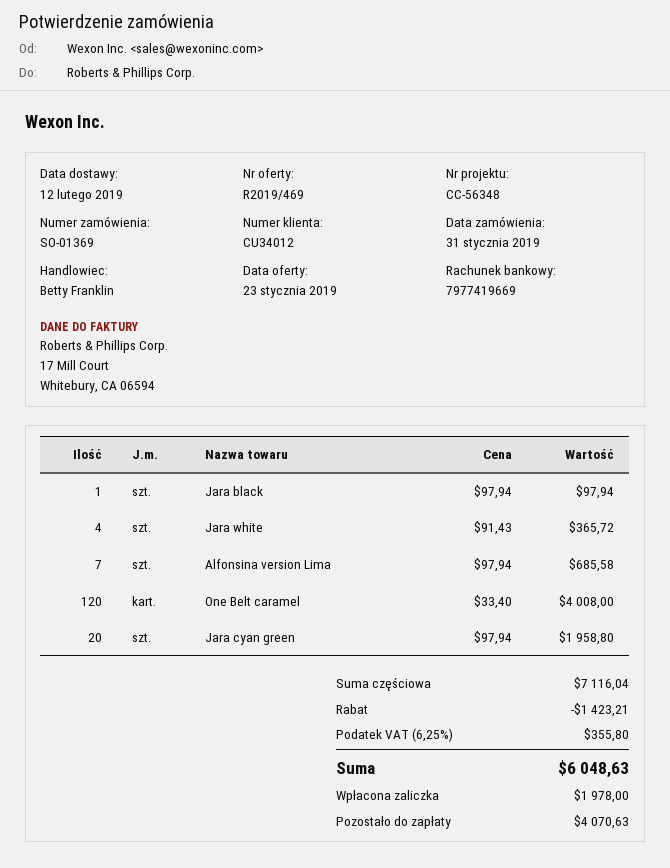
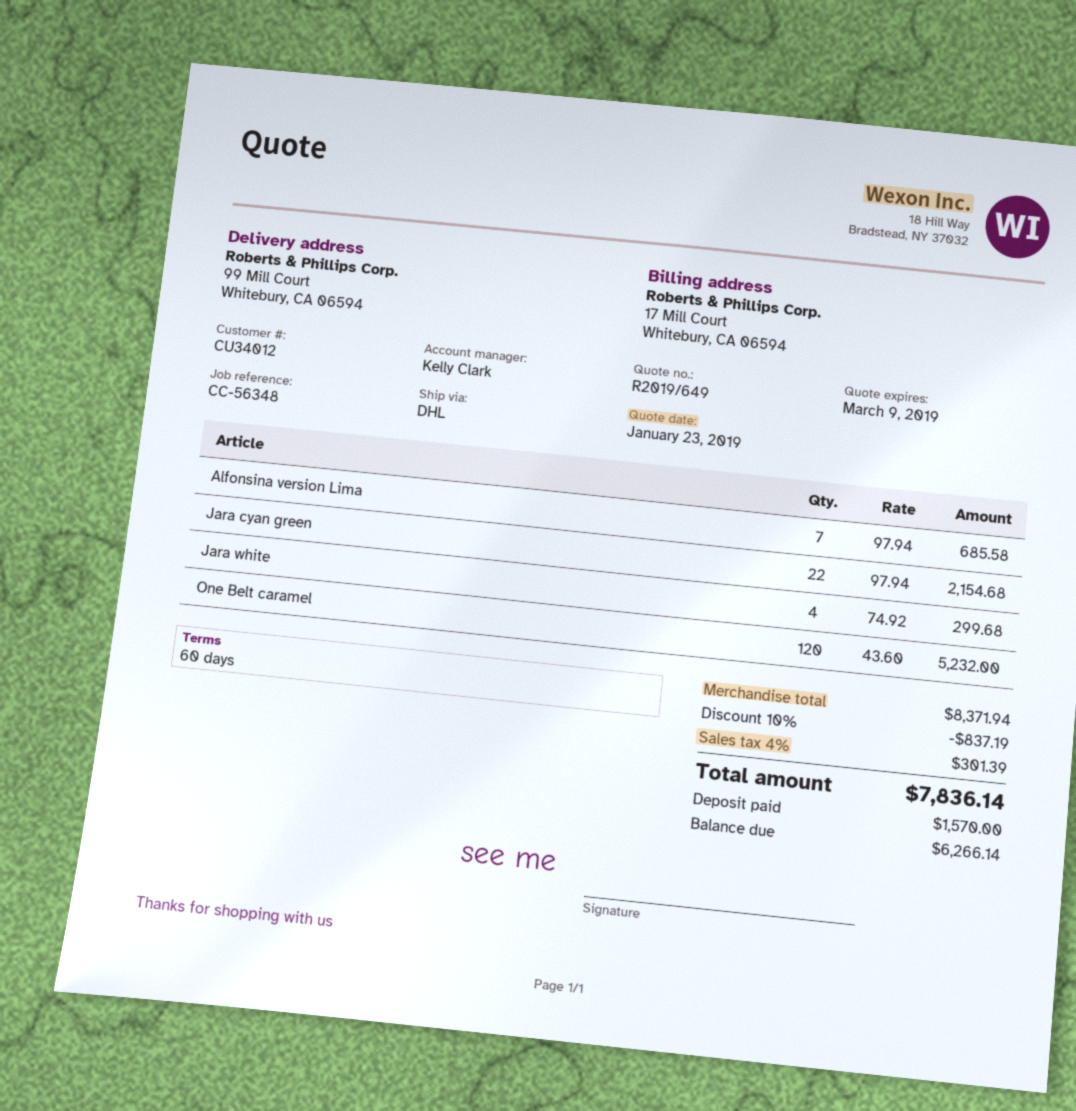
quote number: R2019/469 -> R2019/649
sales rep: Betty Franklin -> Kelly Clark
Jara black: 1 x 97.94 = 97.94 -> none
Jara white: 4 x 91.43 = 365.72 -> 4 x 74.92 = 299.68
One Belt caramel: 120 x 33.40 = 4008.00 -> 120 x 43.60 = 5232.00
Jara cyan green: 20 x 97.94 = 1958.80 -> 22 x 97.94 = 2154.68
subtotal: 7116.04 -> 8371.94
discount: 1423.21 -> 837.19
tax: 6.25% = 355.80 -> 4% = 301.39
total: 6048.63 -> 7836.14
deposit: 1978.00 -> 1570.00
balance: 4070.63 -> 6266.14

